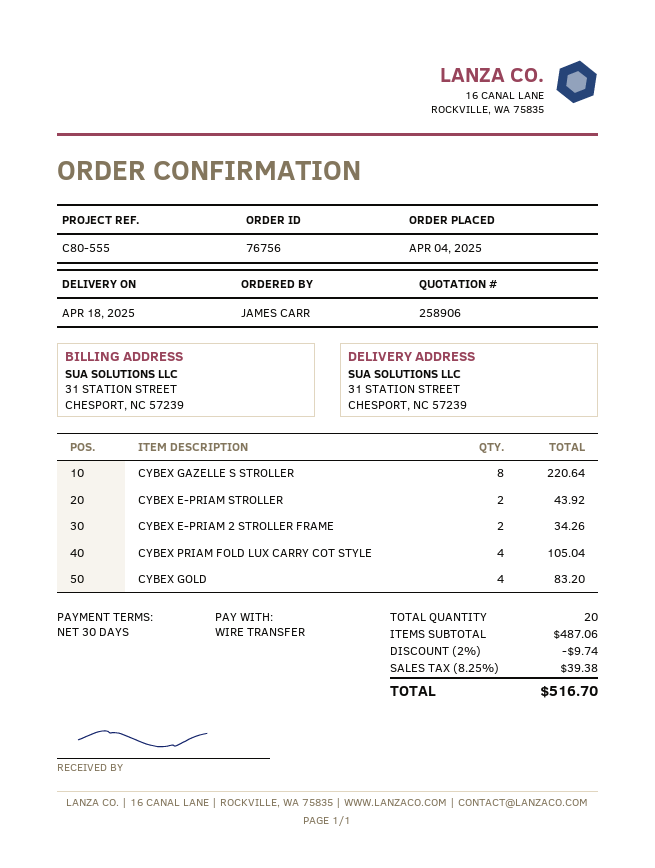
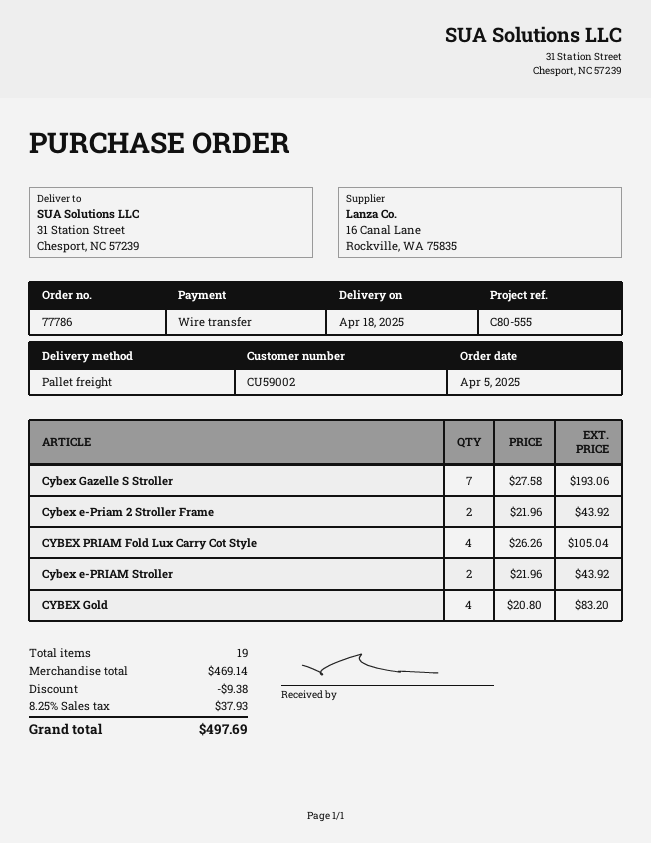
order number: 76756 -> 77786
order date: 2025-04-04 -> 2025-04-05
CYBEX GAZELLE S STROLLER: 8 for 220.64 -> 7 for 193.06
CYBEX E-PRIAM 2 STROLLER FRAME: 2 for 34.26 -> 2 for 43.92
total quantity: 20 -> 19
subtotal: 487.06 -> 469.14
discount: 9.74 -> 9.38
tax: 8.25% = 39.38 -> 8.25% = 37.93
total: 516.70 -> 497.69

